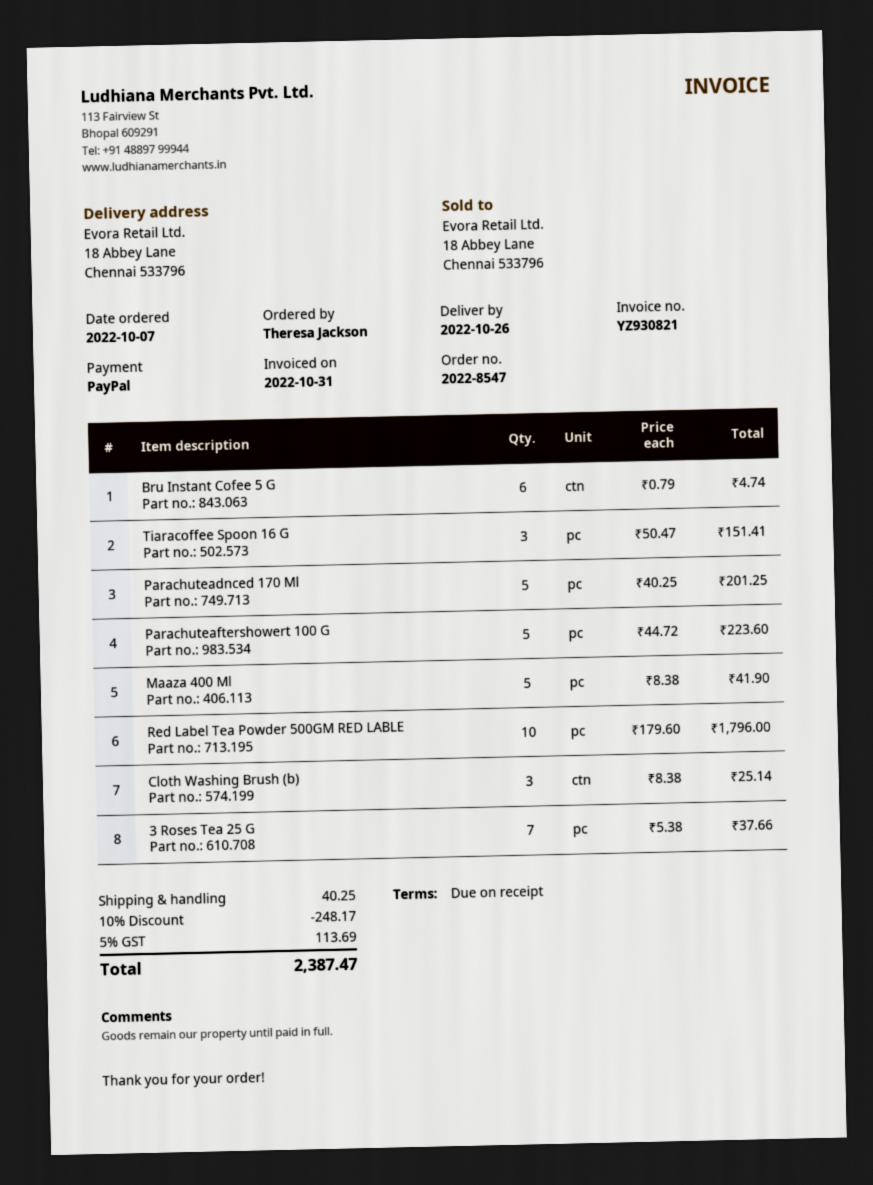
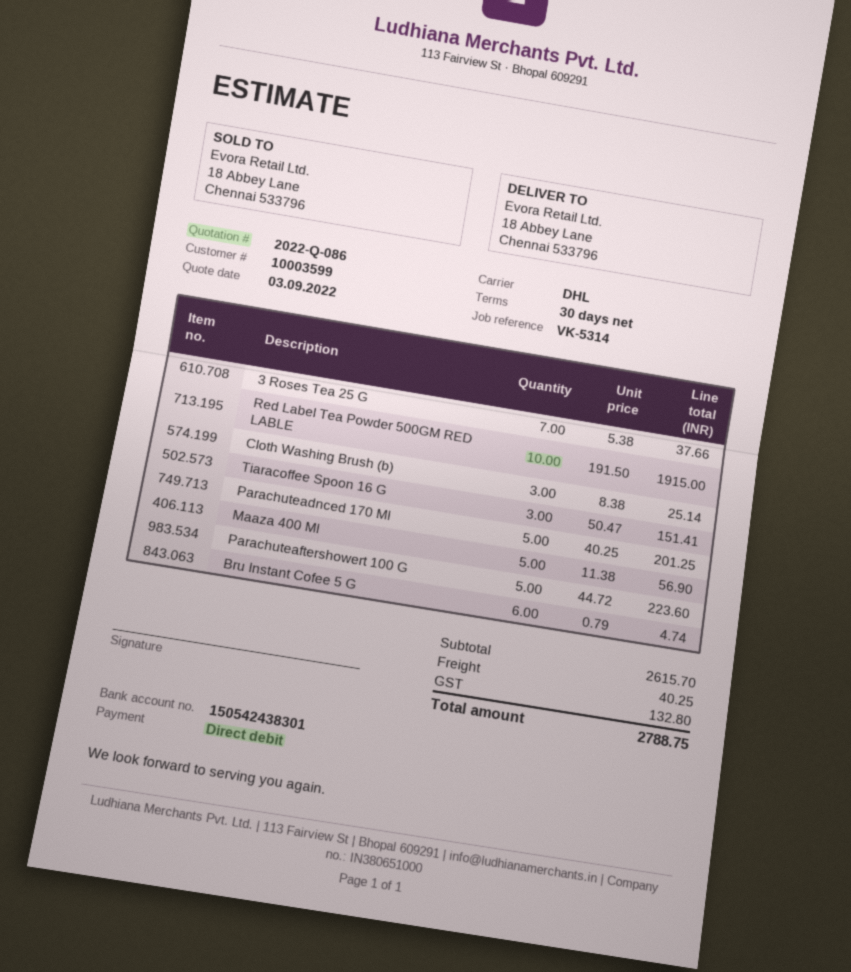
payment terms: on receipt -> 30 days
payment method: PayPal -> direct debit
Maaza 400 Ml: 5 x 8.38 = 41.90 -> 5 x 11.38 = 56.90
Red Label Tea Powder 500GM RED LABLE: 10 x 179.60 = 1796.00 -> 10 x 191.50 = 1915.00
discount: 10% = 248.17 -> none
tax: 113.69 -> 132.80
total: 2387.47 -> 2788.75

